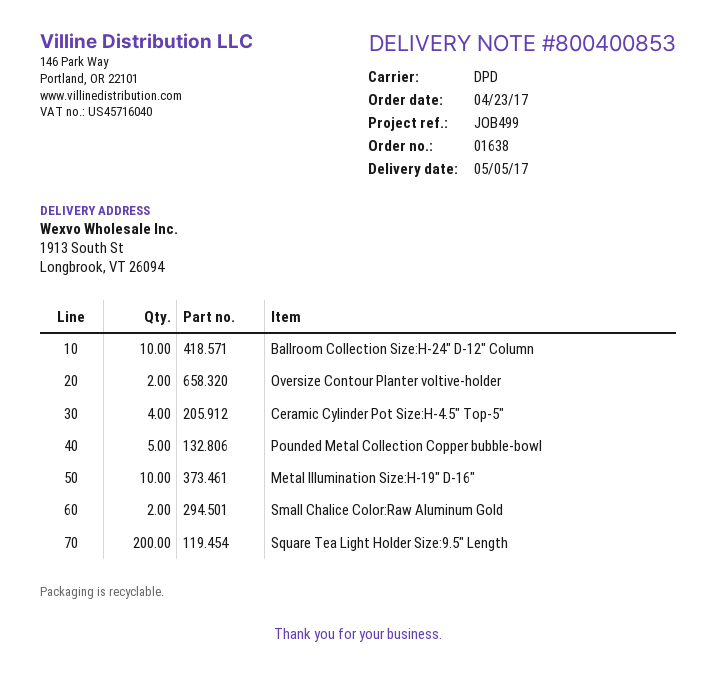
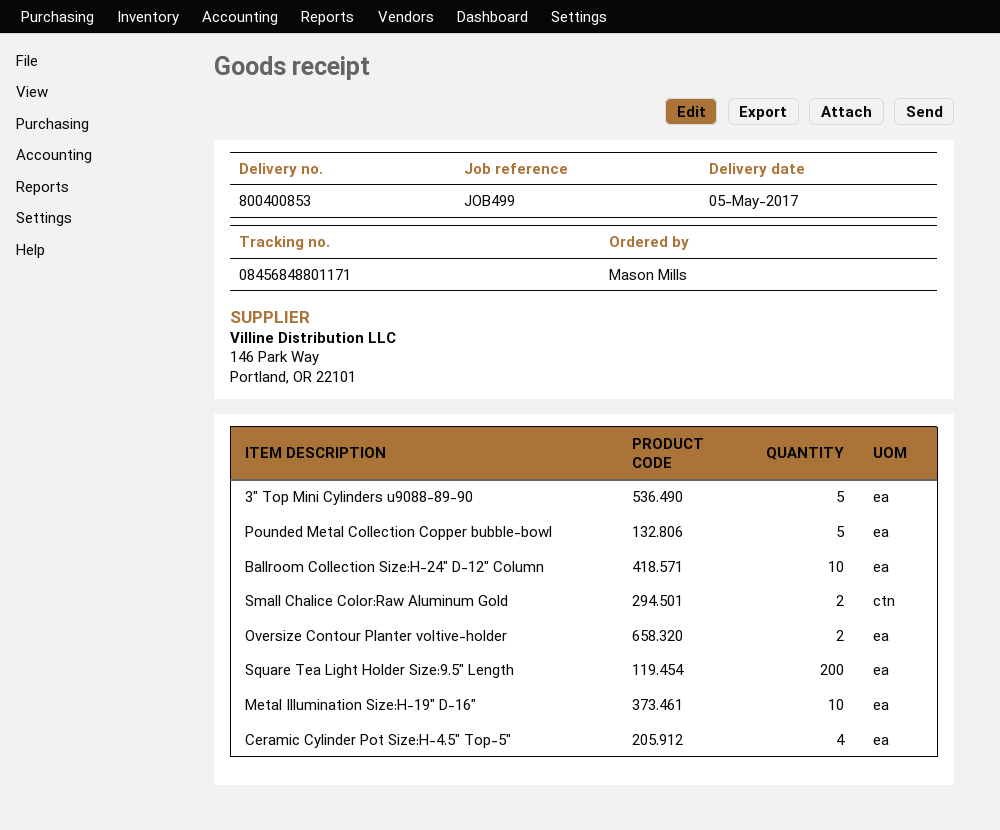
3" Top Mini Cylinders u9088-89-90: none -> 5

